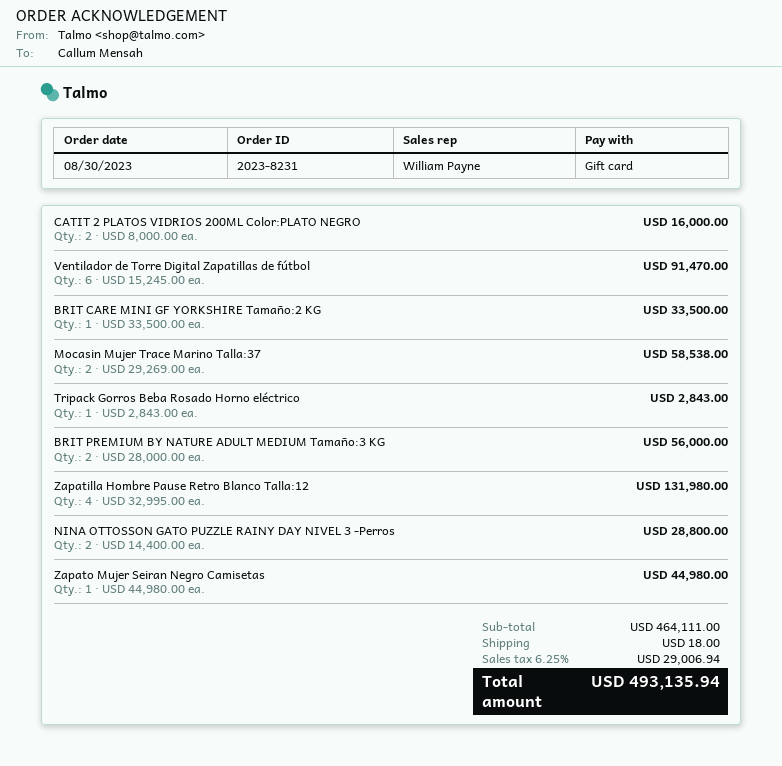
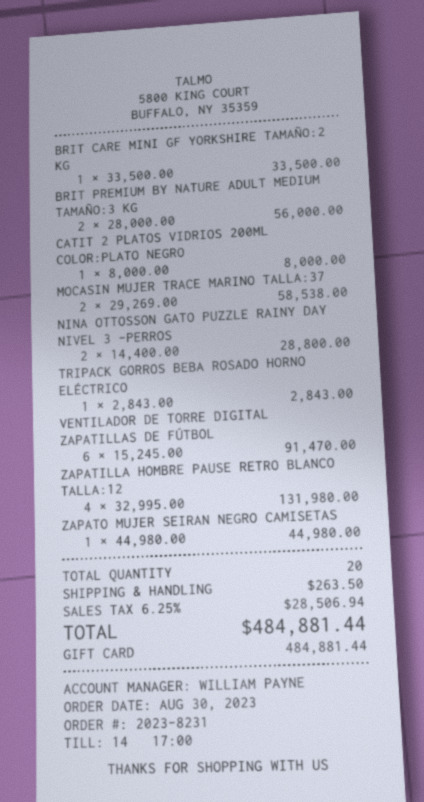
CATIT 2 PLATOS VIDRIOS 200ML Color:PLATO NEGRO: 2 x 8000.00 = 16000.00 -> 1 x 8000.00 = 8000.00
shipping: 18.00 -> 263.50
tax: 6.25% = 29006.94 -> 6.25% = 28506.94
total: 493135.94 -> 484881.44

